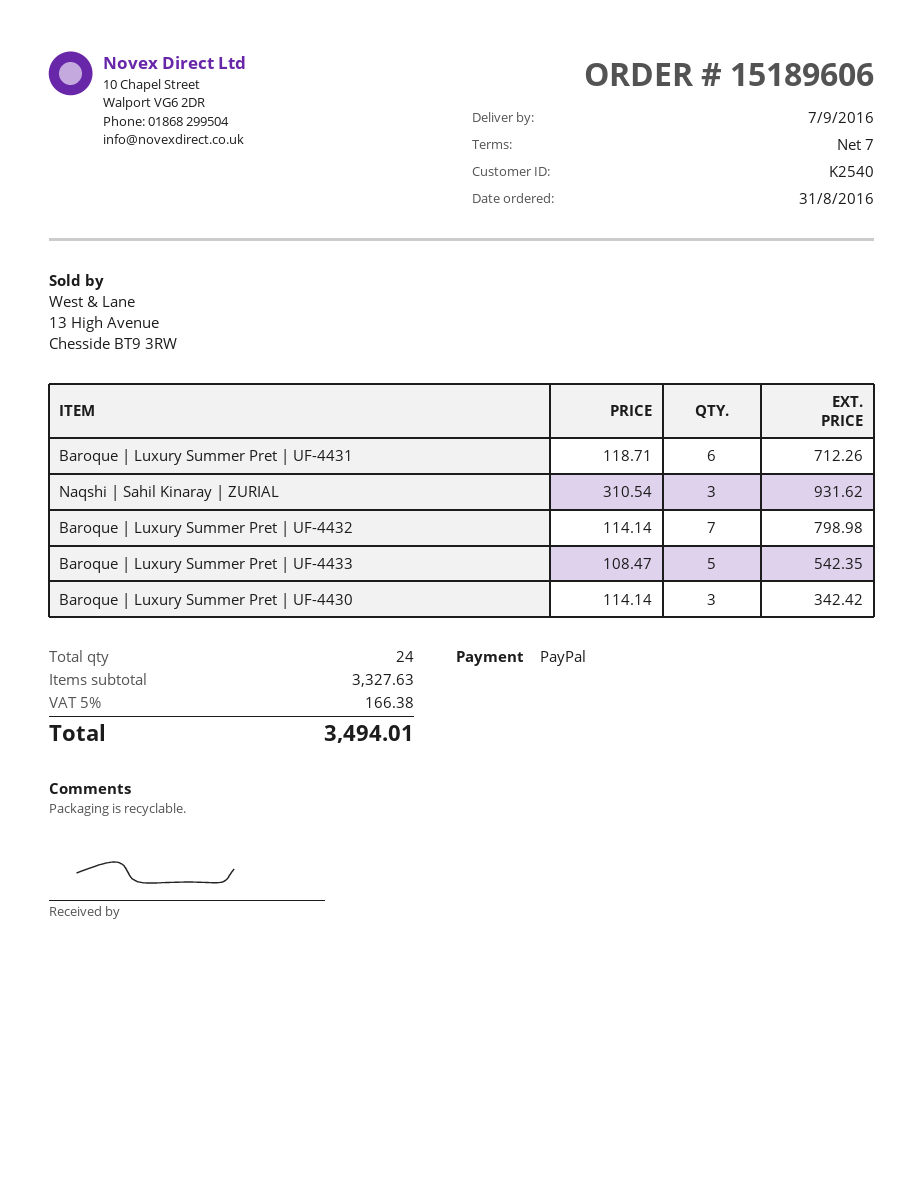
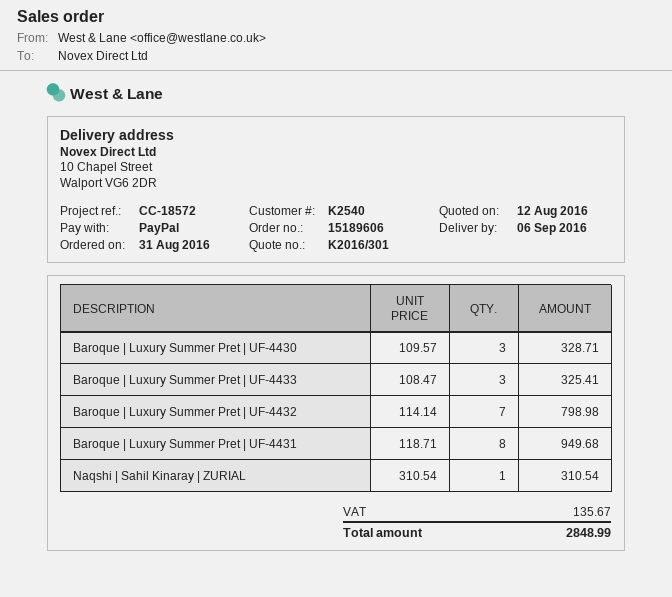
delivery date: 2016-09-07 -> 2016-09-06
Baroque | Luxury Summer Pret | UF-4431: 6 x 118.71 = 712.26 -> 8 x 118.71 = 949.68
Naqshi | Sahil Kinaray | ZURIAL: 3 x 310.54 = 931.62 -> 1 x 310.54 = 310.54
Baroque | Luxury Summer Pret | UF-4433: 5 x 108.47 = 542.35 -> 3 x 108.47 = 325.41
Baroque | Luxury Summer Pret | UF-4430: 3 x 114.14 = 342.42 -> 3 x 109.57 = 328.71
tax: 166.38 -> 135.67
total: 3494.01 -> 2848.99

